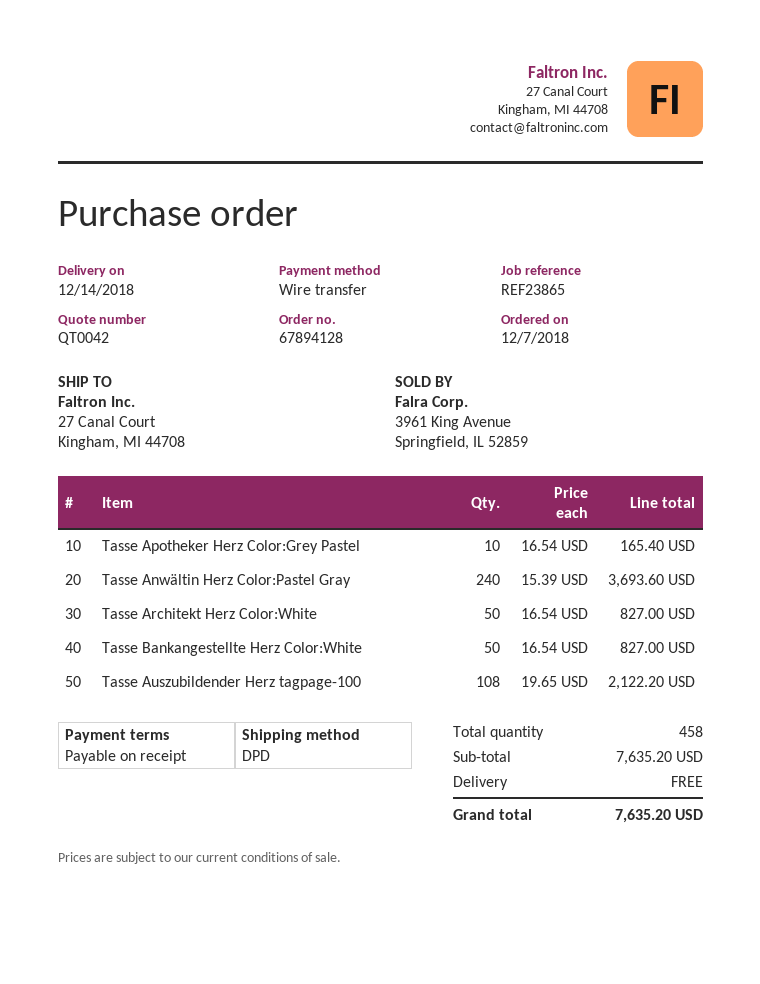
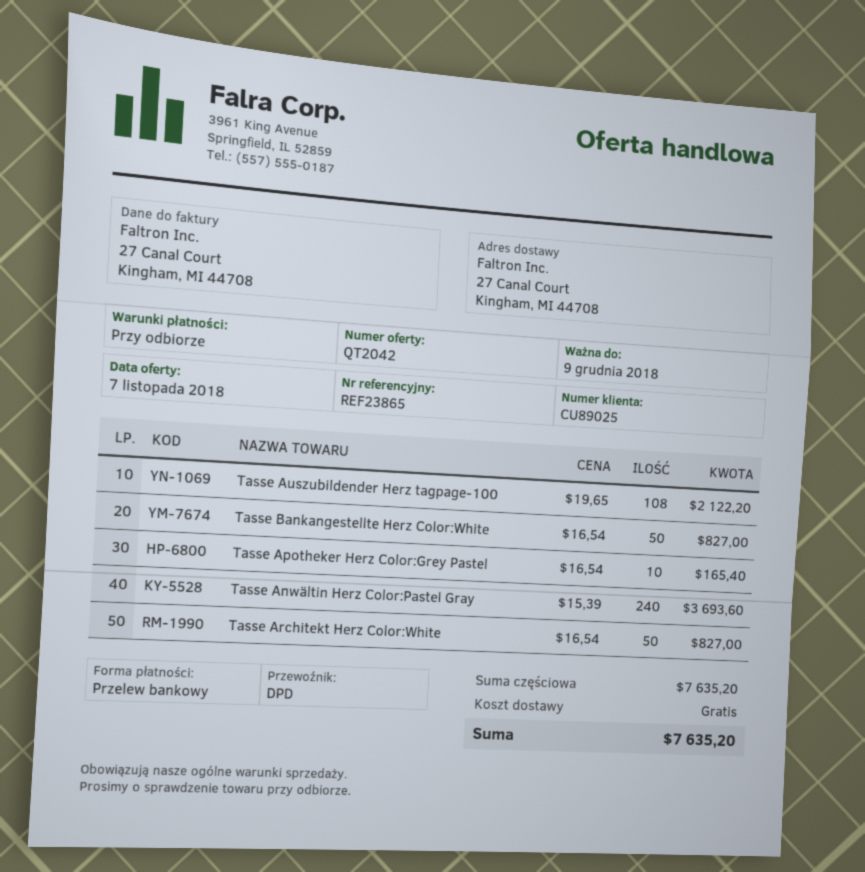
quote number: QT0042 -> QT2042

